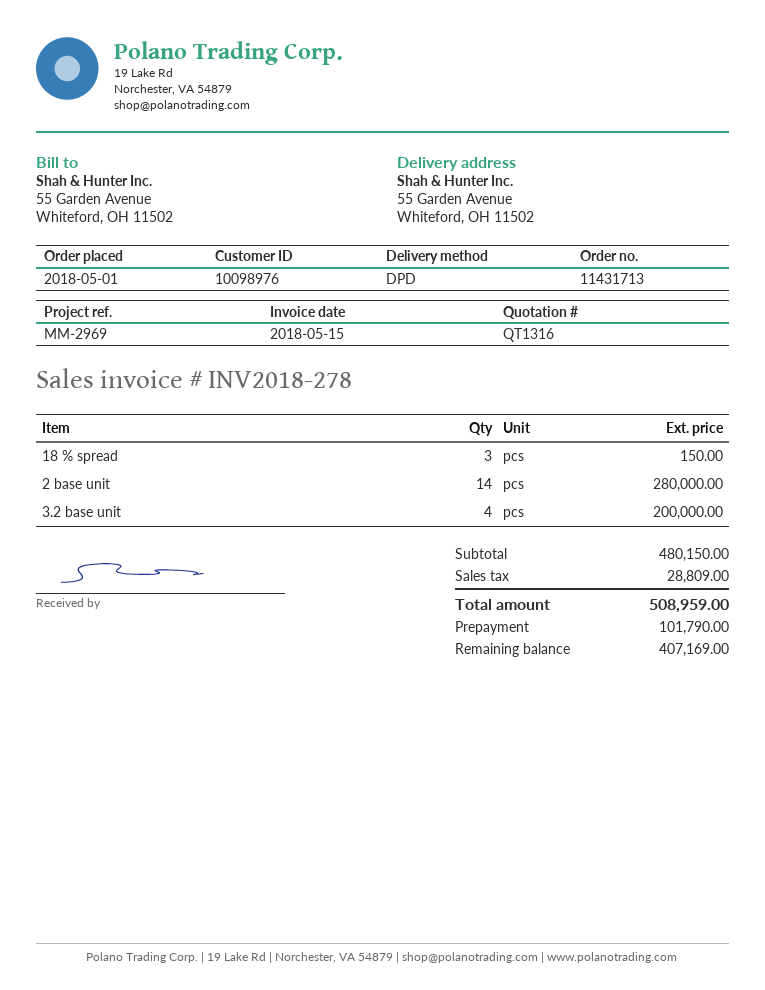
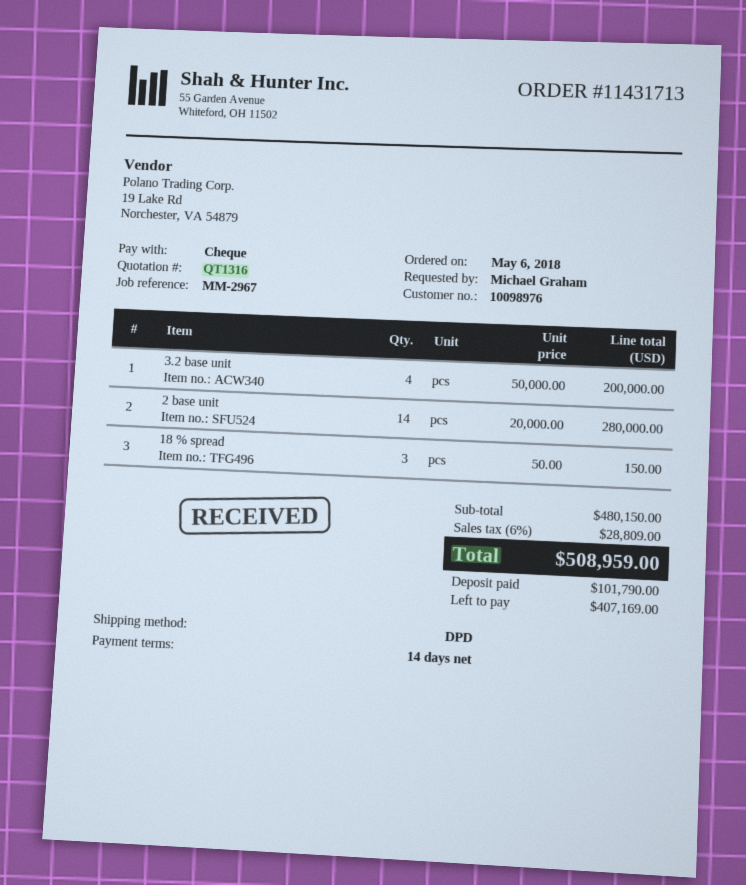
order date: 2018-05-01 -> 2018-05-06
reference: MM-2969 -> MM-2967

